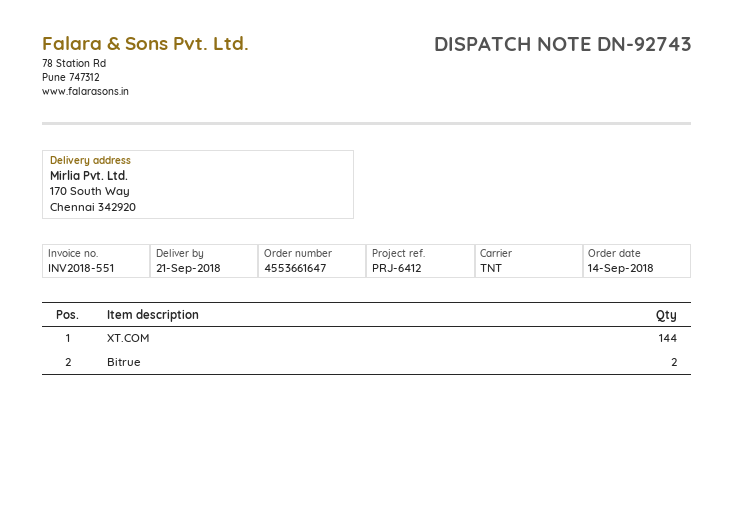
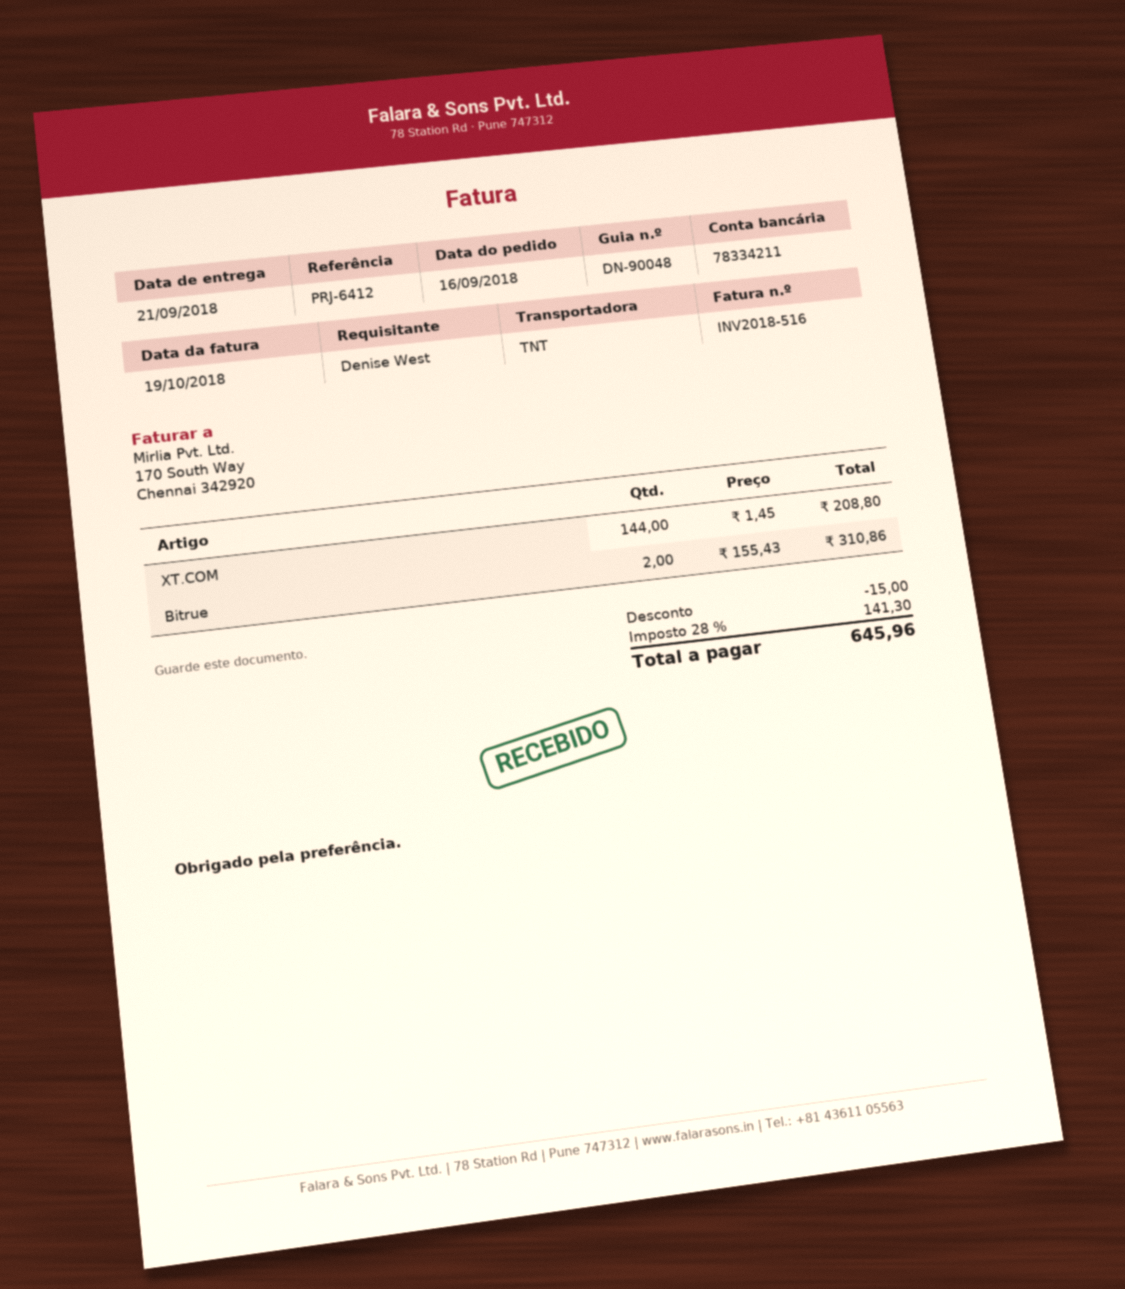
order date: 2018-09-14 -> 2018-09-16
delivery note number: DN-92743 -> DN-90048
invoice number: INV2018-551 -> INV2018-516

